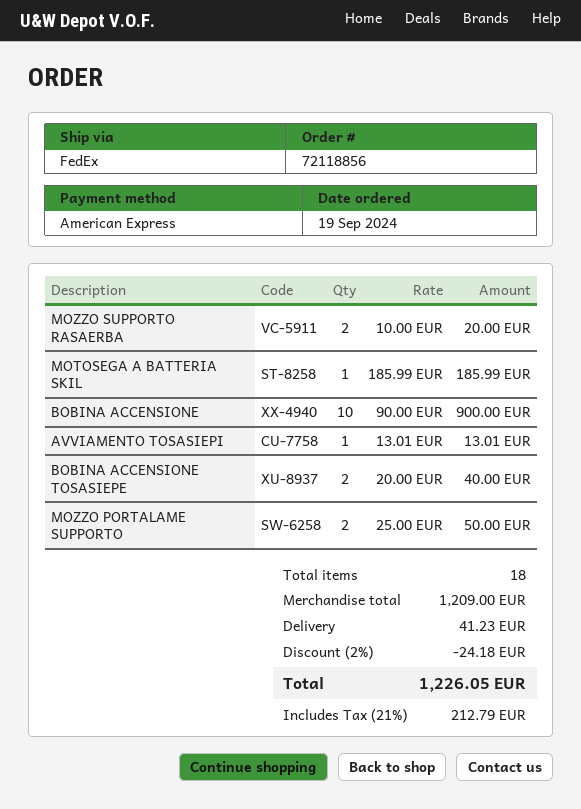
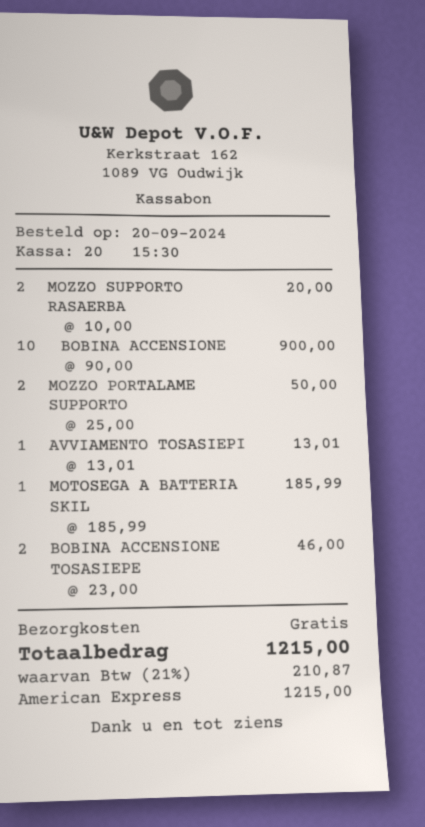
order date: 2024-09-19 -> 2024-09-20
BOBINA ACCENSIONE TOSASIEPE: 2 x 20.00 = 40.00 -> 2 x 23.00 = 46.00
discount: 2% = 24.18 -> none
shipping: 41.23 -> 0.00
tax: 21% = 212.79 -> 21% = 210.87
total: 1226.05 -> 1215.00

